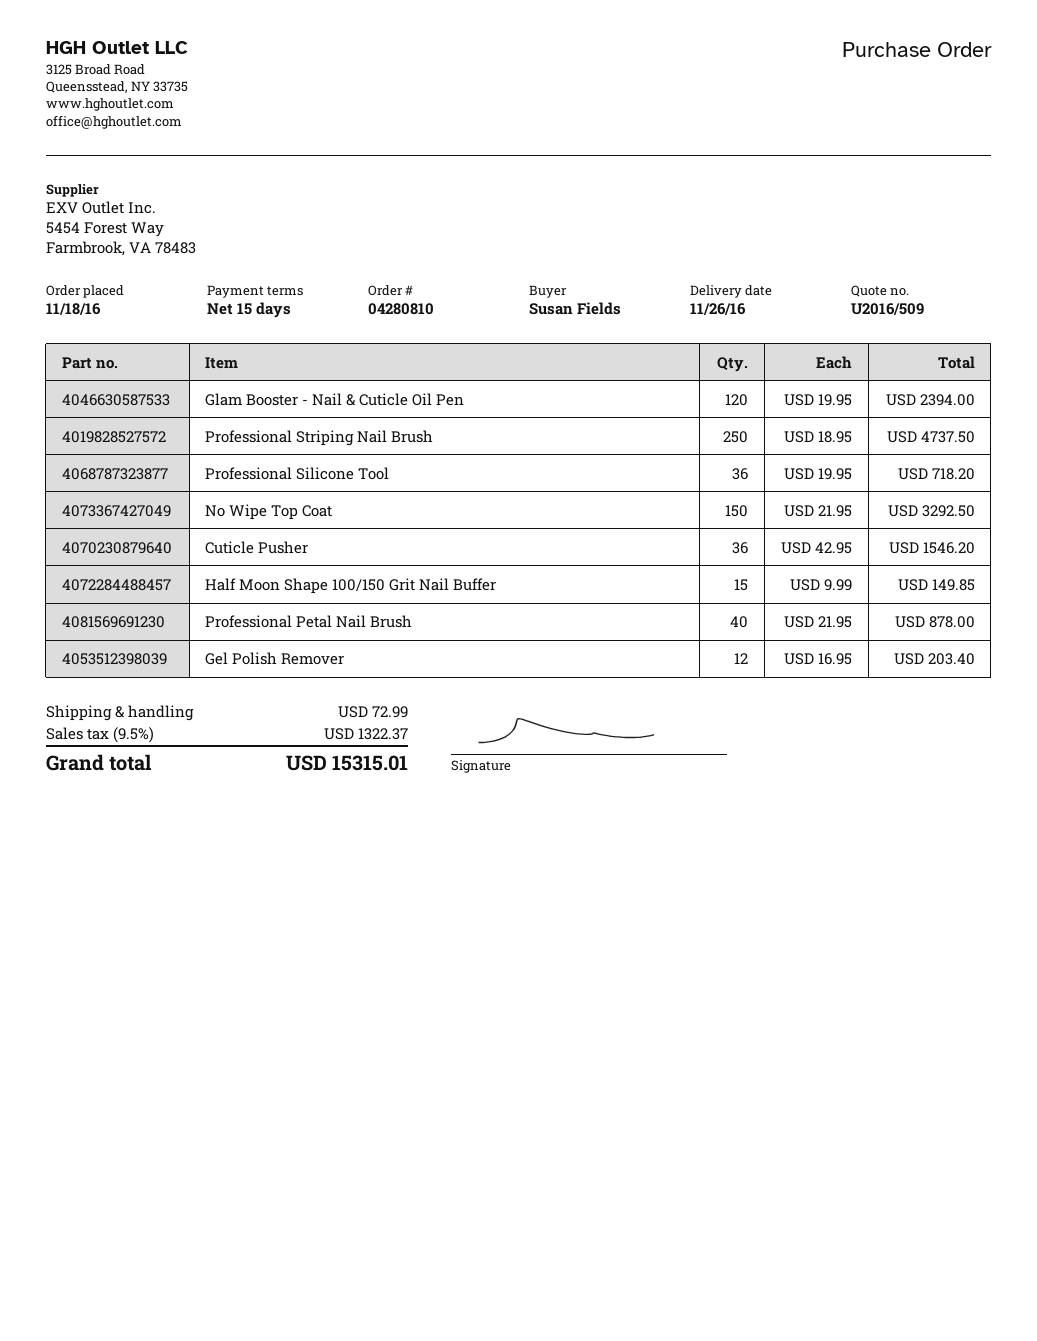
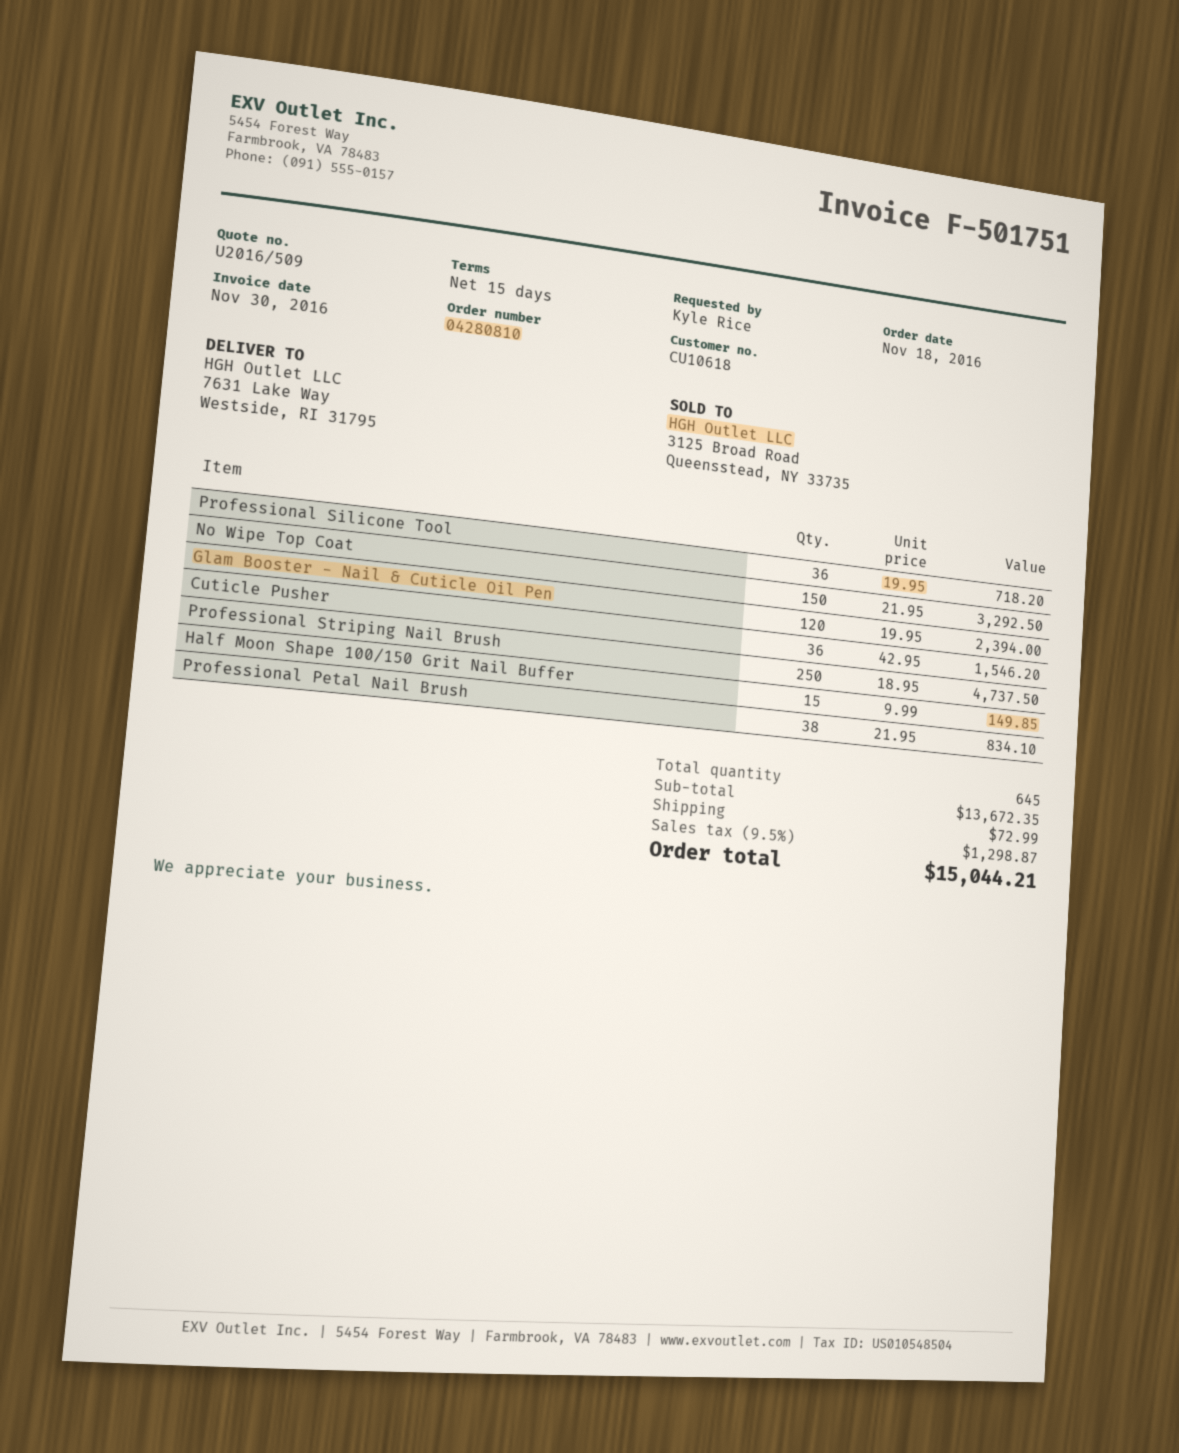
ordered by: Susan Fields -> Kyle Rice
Professional Petal Nail Brush: 40 x 21.95 = 878.00 -> 38 x 21.95 = 834.10
Gel Polish Remover: 12 x 16.95 = 203.40 -> none
tax: 9.5% = 1322.37 -> 9.5% = 1298.87
total: 15315.01 -> 15044.21

